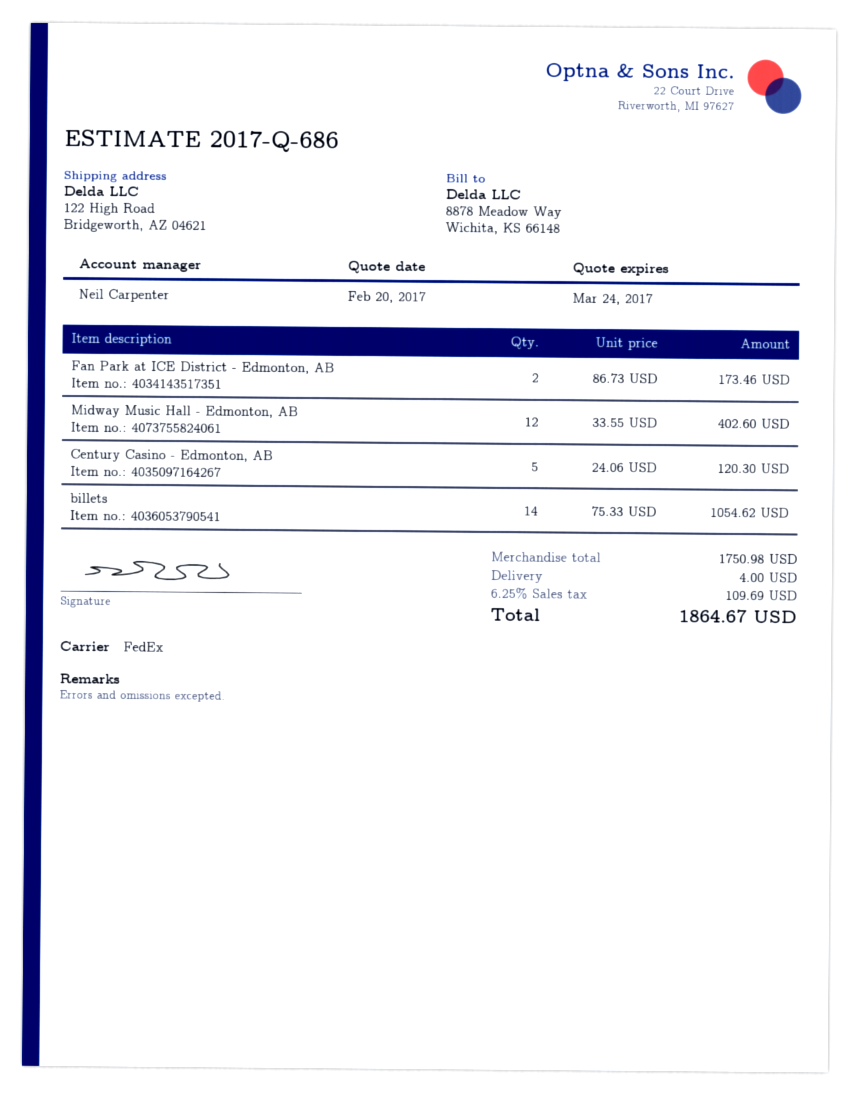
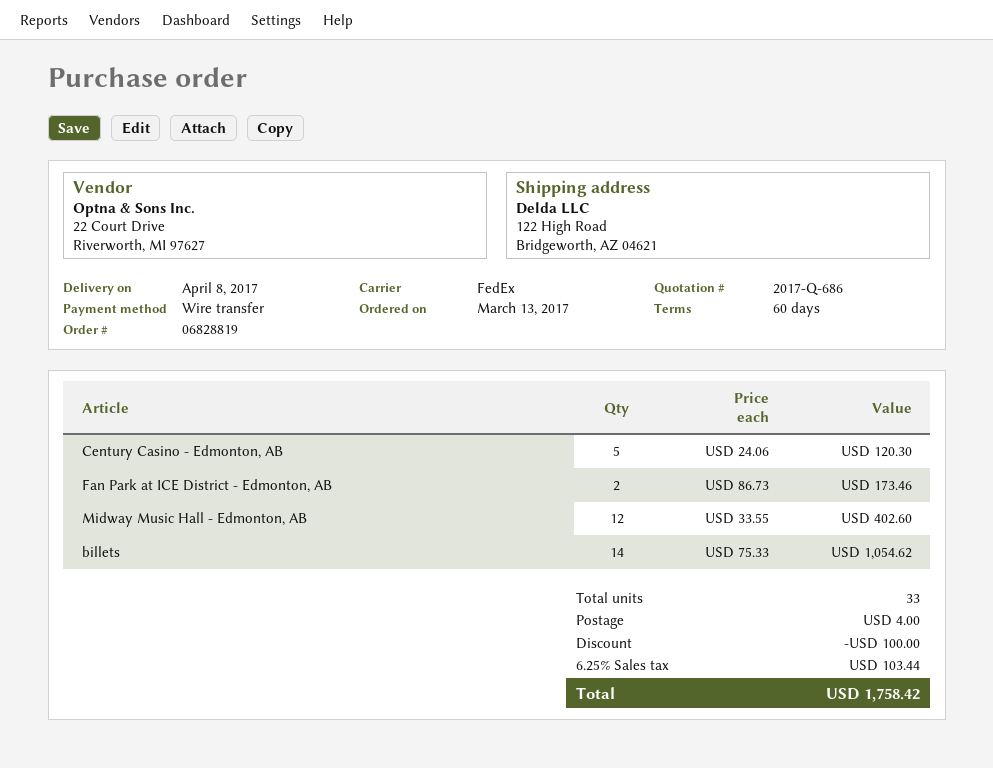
discount: none -> 100.00
tax: 6.25% = 109.69 -> 6.25% = 103.44
total: 1864.67 -> 1758.42

